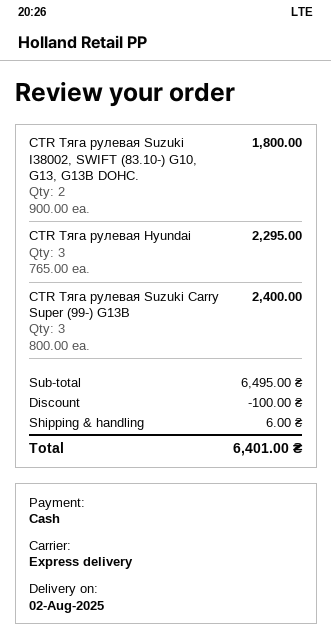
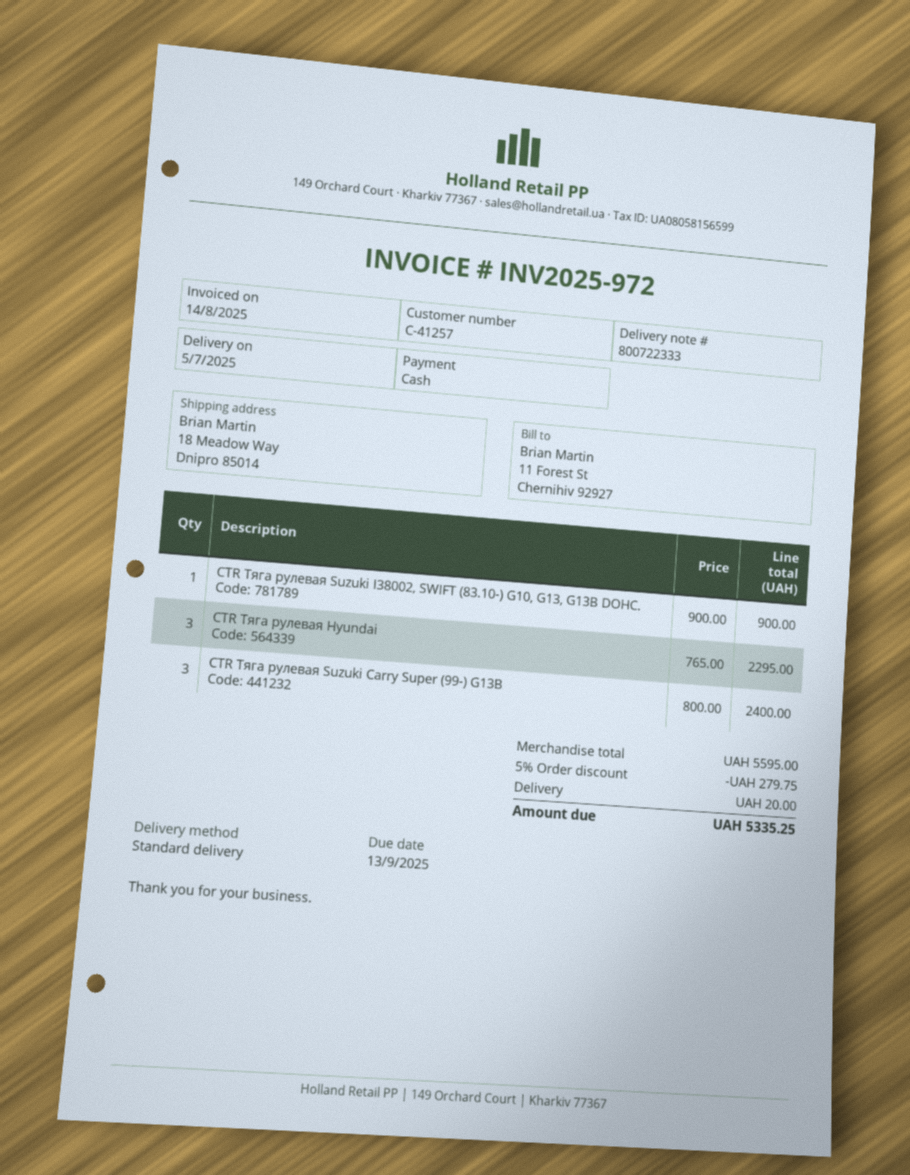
delivery date: 2025-08-02 -> 2025-07-05
shipping method: express -> standard
CTR Тяга рулевая Suzuki I38002, SWIFT (83.10-) G10, G13, G13B DOHC.: 2 x 900.00 = 1800.00 -> 1 x 900.00 = 900.00
subtotal: 6495.00 -> 5595.00
discount: 100.00 -> 279.75
shipping: 6.00 -> 20.00
total: 6401.00 -> 5335.25

